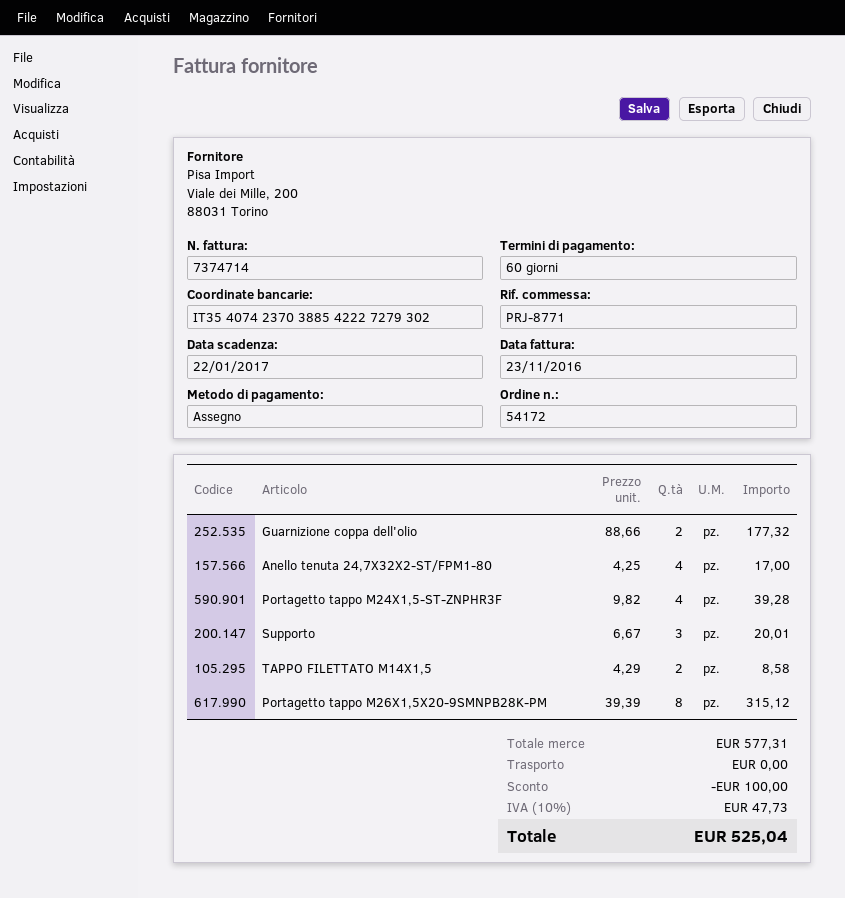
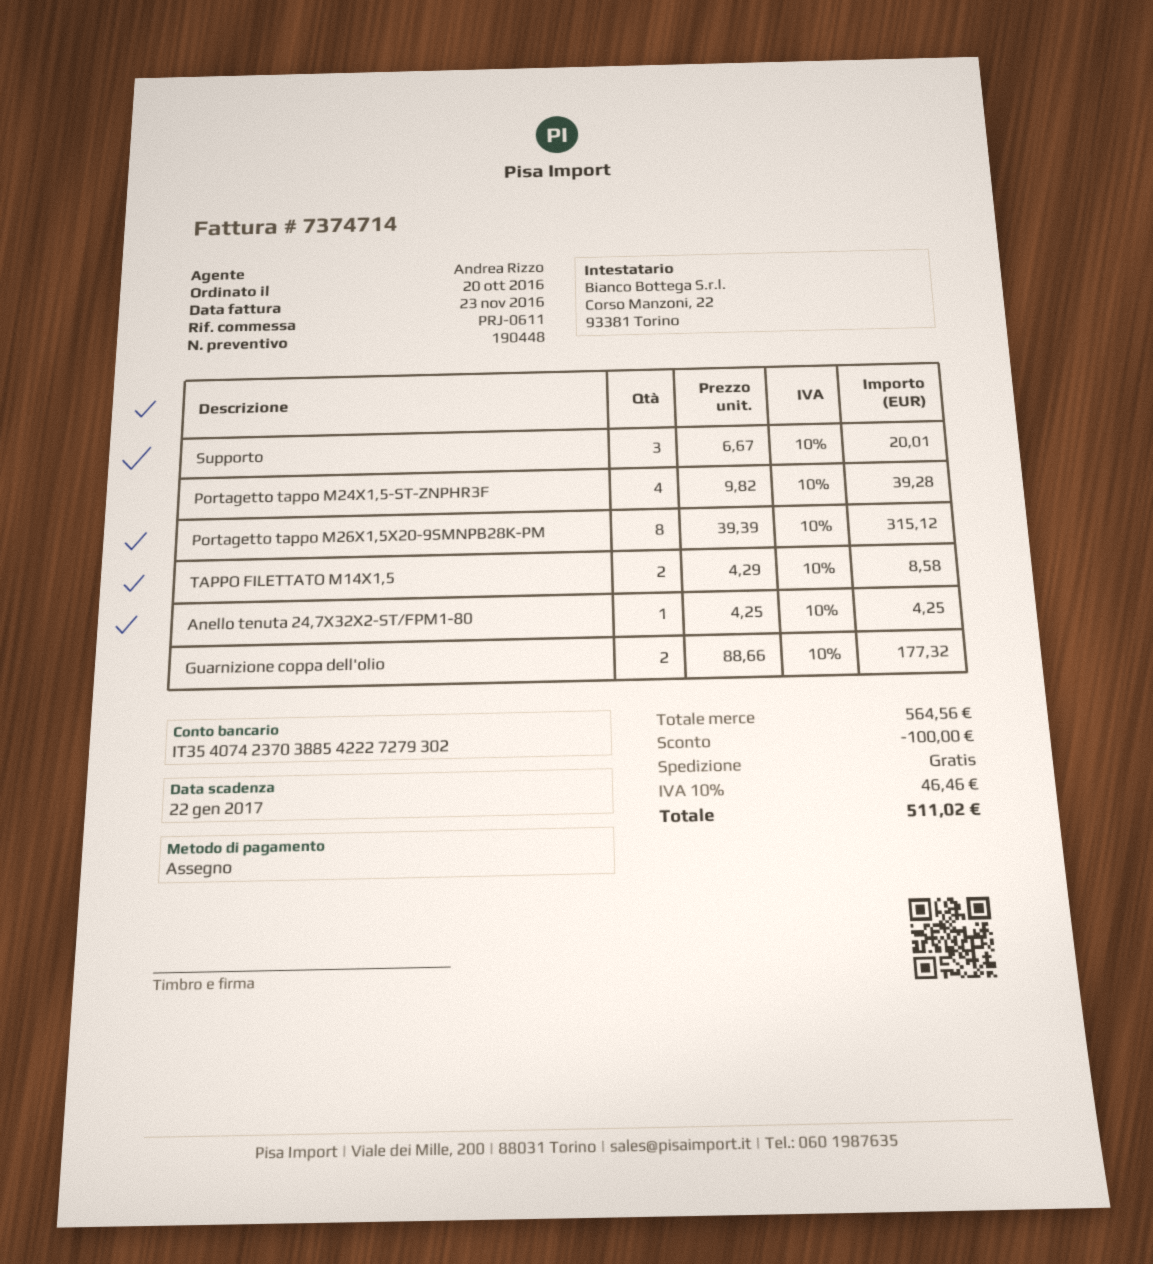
reference: PRJ-8771 -> PRJ-0611
Anello tenuta 24,7X32X2-ST/FPM1-80: 4 x 4.25 = 17.00 -> 1 x 4.25 = 4.25
subtotal: 577.31 -> 564.56
tax: 10% = 47.73 -> 10% = 46.46
total: 525.04 -> 511.02

